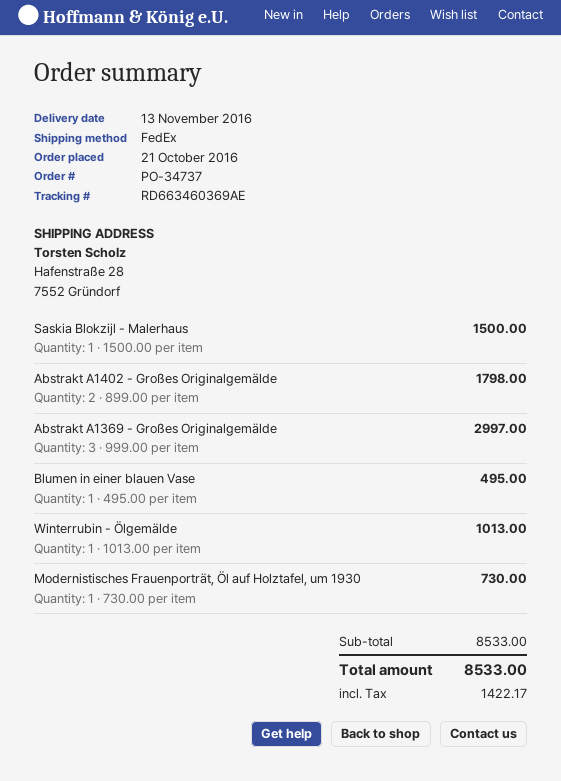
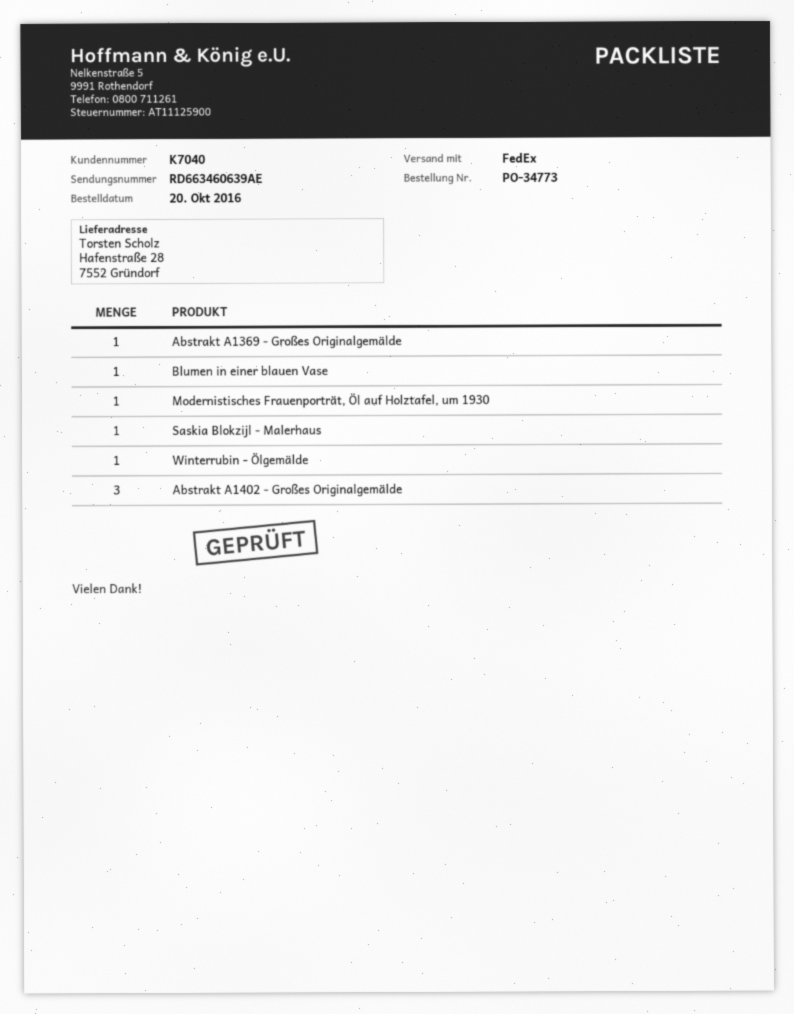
order number: PO-34737 -> PO-34773
order date: 2016-10-21 -> 2016-10-20
tracking number: RD663460369AE -> RD663460639AE
Abstrakt A1402 - Großes Originalgemälde: 2 -> 3
Abstrakt A1369 - Großes Originalgemälde: 3 -> 1

